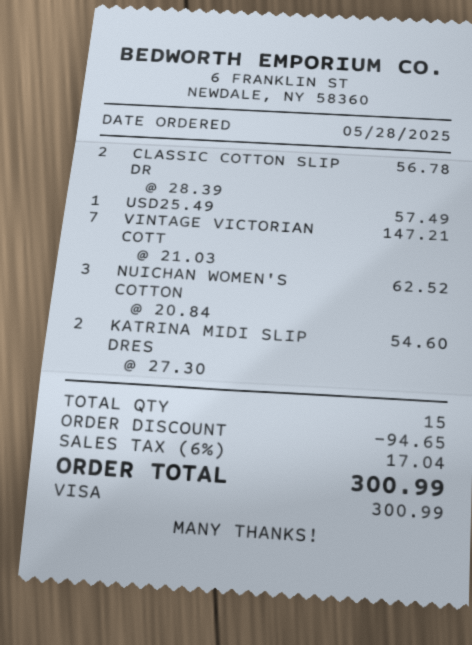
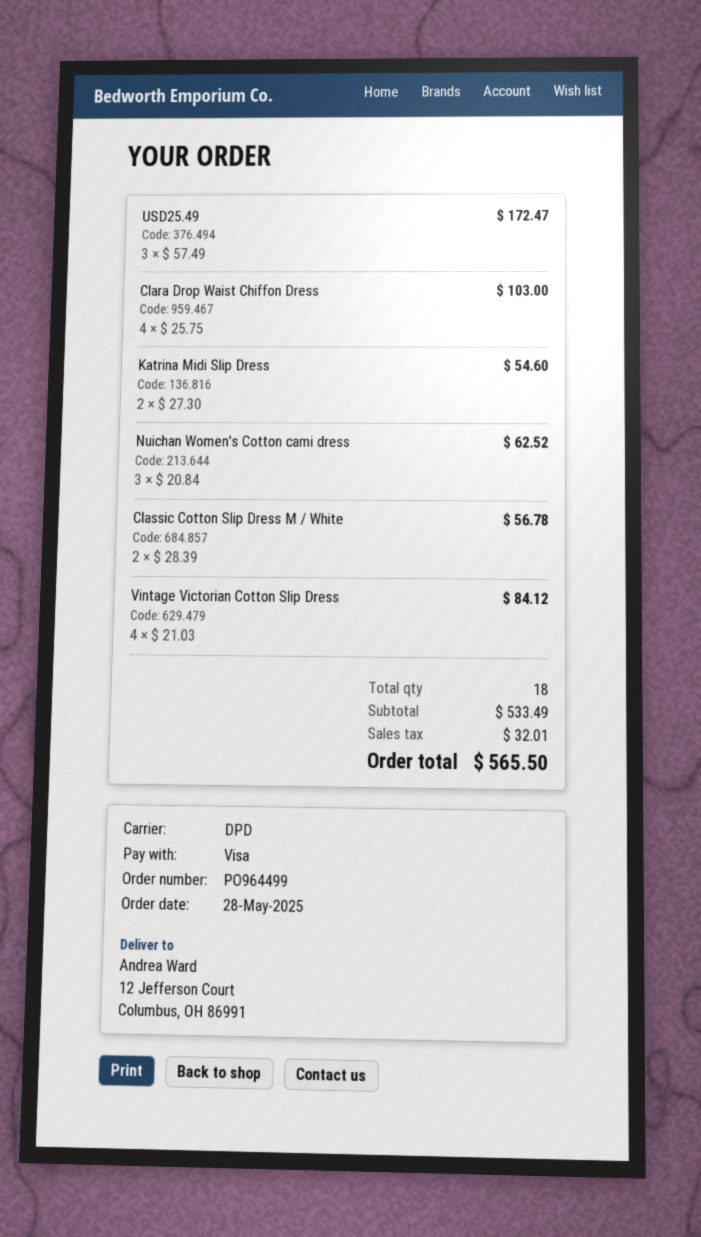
USD25.49: 1 x 57.49 = 57.49 -> 3 x 57.49 = 172.47
VINTAGE VICTORIAN COTT: 7 x 21.03 = 147.21 -> 4 x 21.03 = 84.12
Clara Drop Waist Chiffon Dress: none -> 4 x 25.75 = 103.00
total quantity: 15 -> 18
discount: 94.65 -> none
tax: 17.04 -> 32.01
total: 300.99 -> 565.50

